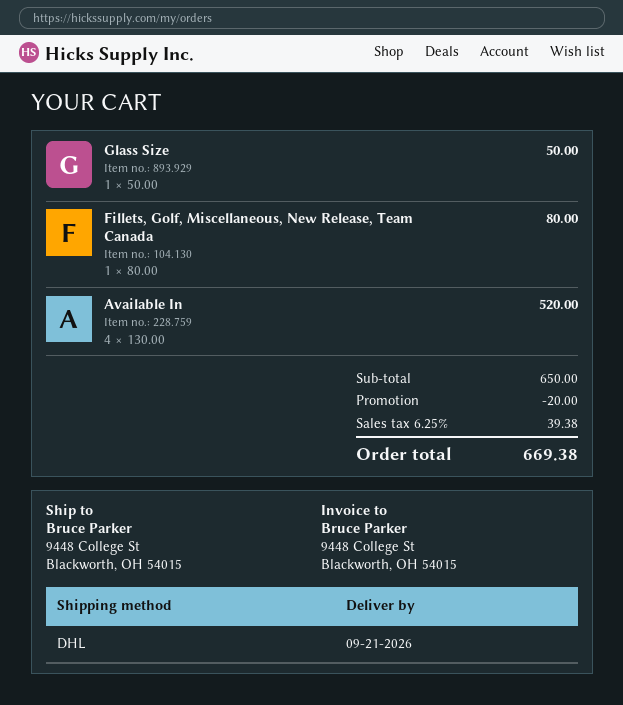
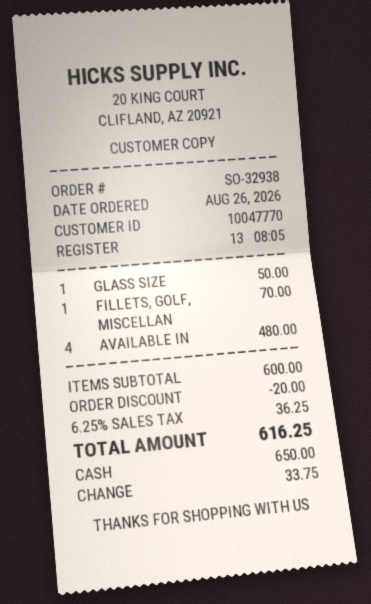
Fillets, Golf, Miscellaneous, New Release, Team Canada: 1 for 80.00 -> 1 for 70.00
Available In: 4 for 520.00 -> 4 for 480.00
subtotal: 650.00 -> 600.00
tax: 6.25% = 39.38 -> 6.25% = 36.25
total: 669.38 -> 616.25

